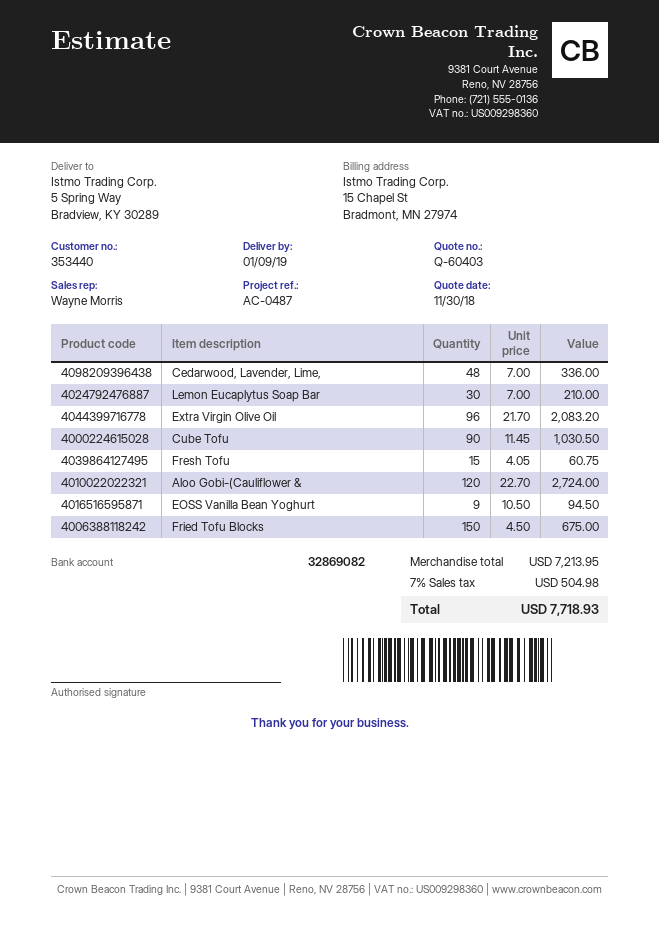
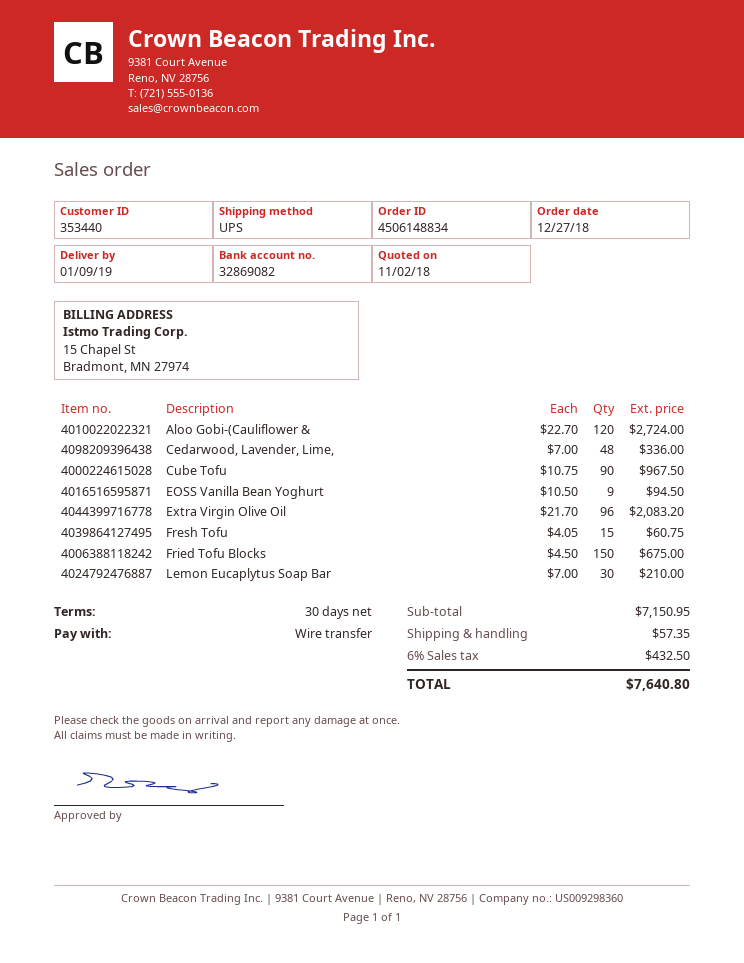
quote date: 2018-11-30 -> 2018-11-02
Cube Tofu: 90 x 11.45 = 1030.50 -> 90 x 10.75 = 967.50
subtotal: 7213.95 -> 7150.95
shipping: none -> 57.35
tax: 7% = 504.98 -> 6% = 432.50
total: 7718.93 -> 7640.80

